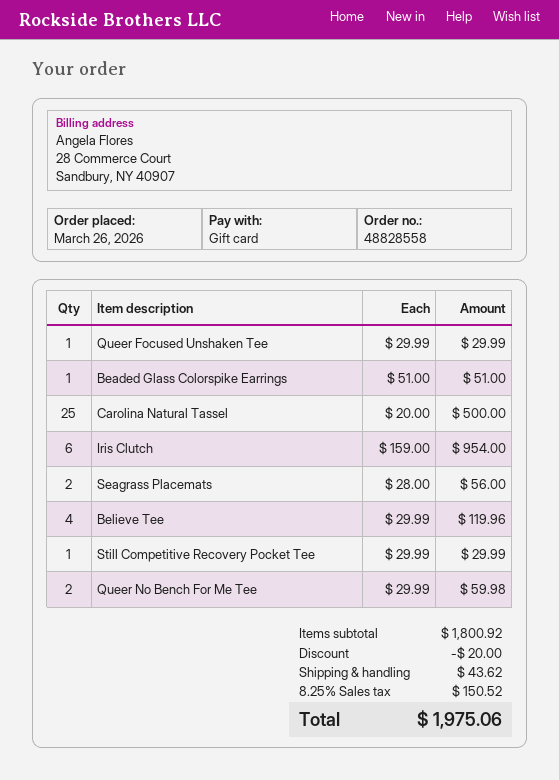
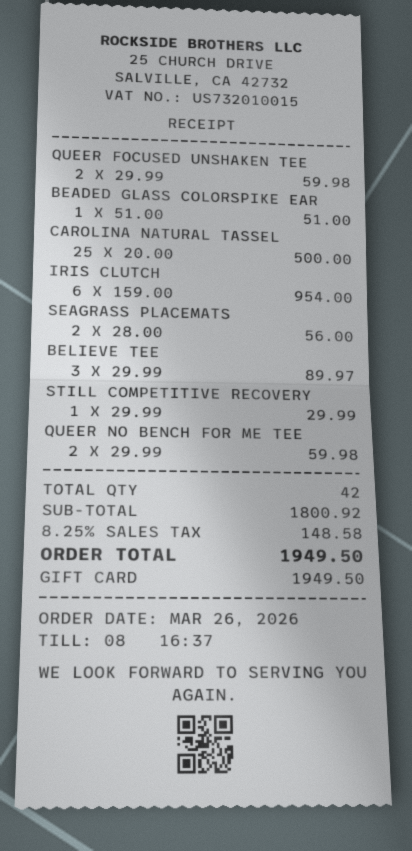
Queer Focused Unshaken Tee: 1 x 29.99 = 29.99 -> 2 x 29.99 = 59.98
Believe Tee: 4 x 29.99 = 119.96 -> 3 x 29.99 = 89.97
discount: 20.00 -> none
shipping: 43.62 -> none
tax: 8.25% = 150.52 -> 8.25% = 148.58
total: 1975.06 -> 1949.50

